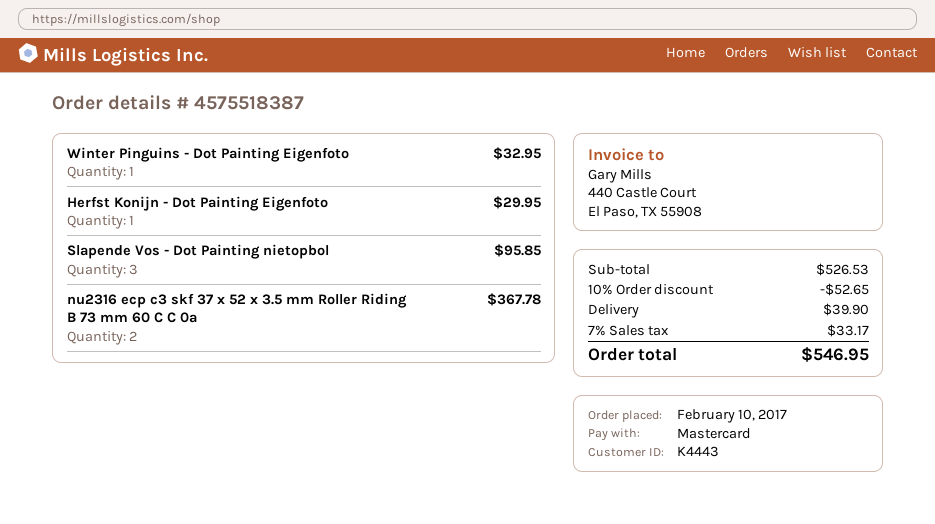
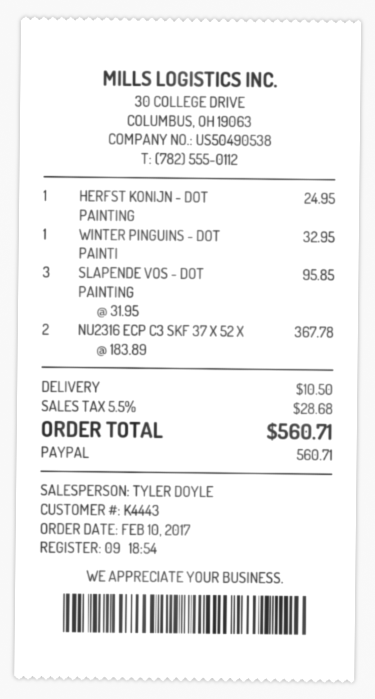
payment method: Mastercard -> PayPal
Herfst Konijn - Dot Painting Eigenfoto: 1 for 29.95 -> 1 for 24.95
discount: 10% = 52.65 -> none
shipping: 39.90 -> 10.50
tax: 7% = 33.17 -> 5.5% = 28.68
total: 546.95 -> 560.71

